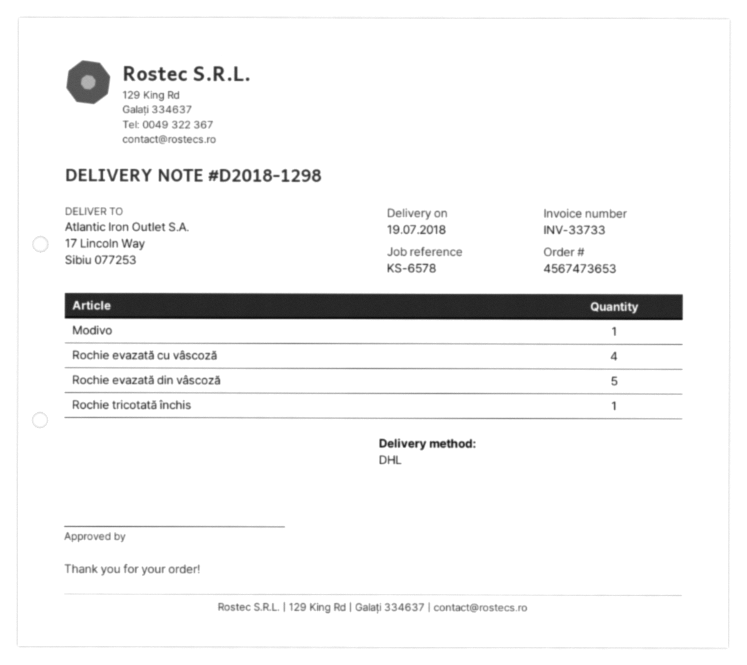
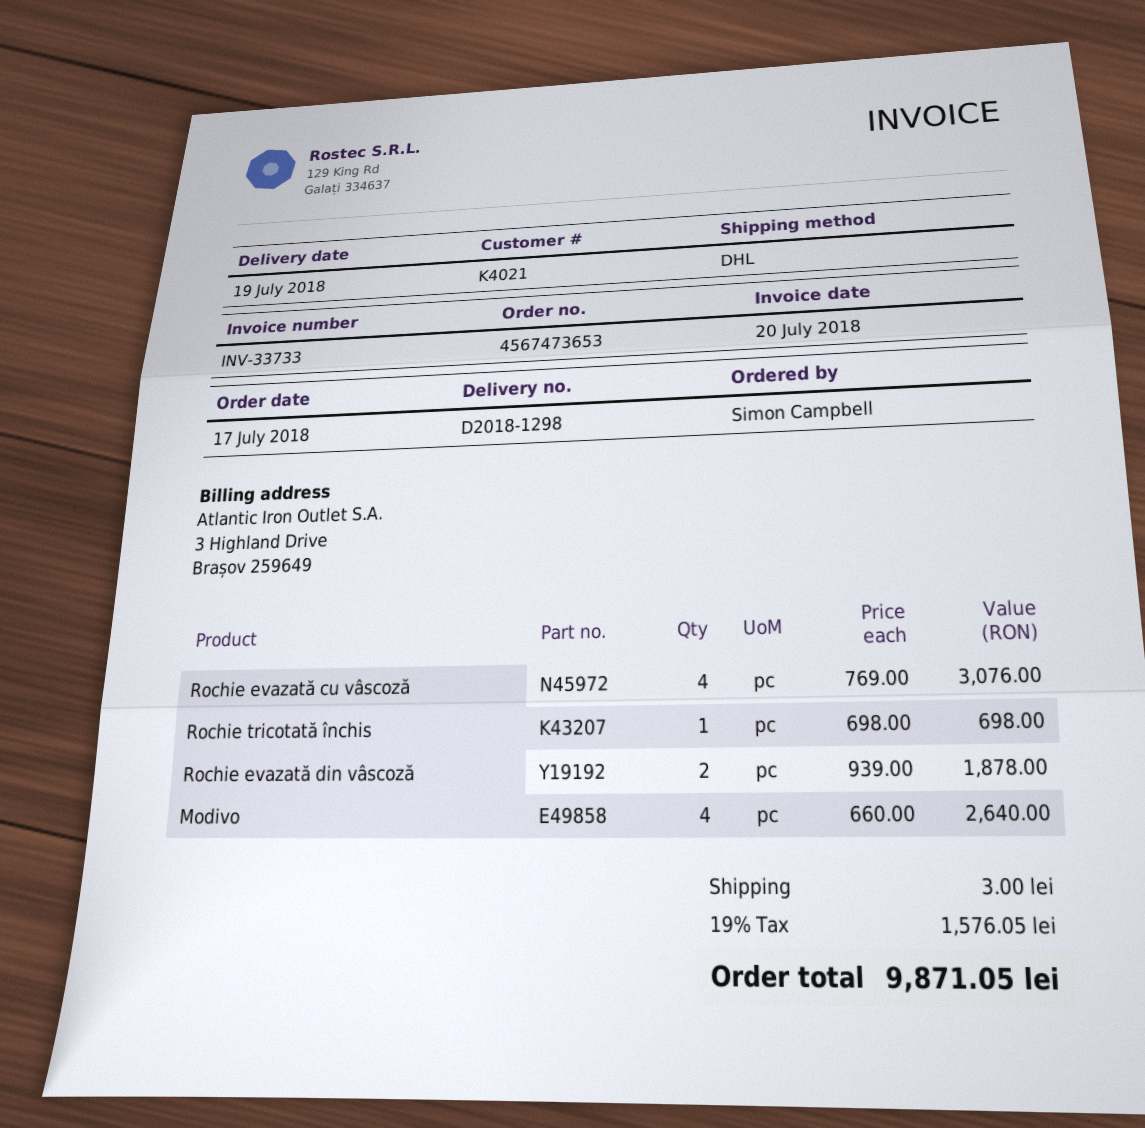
Modivo: 1 -> 4
Rochie evazată din vâscoză: 5 -> 2

